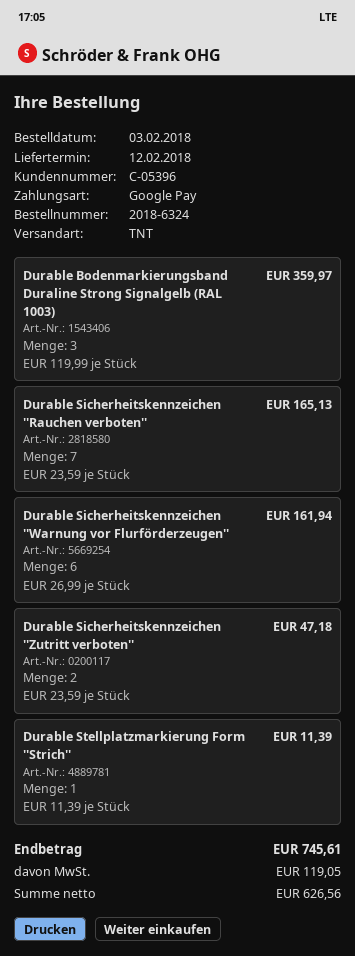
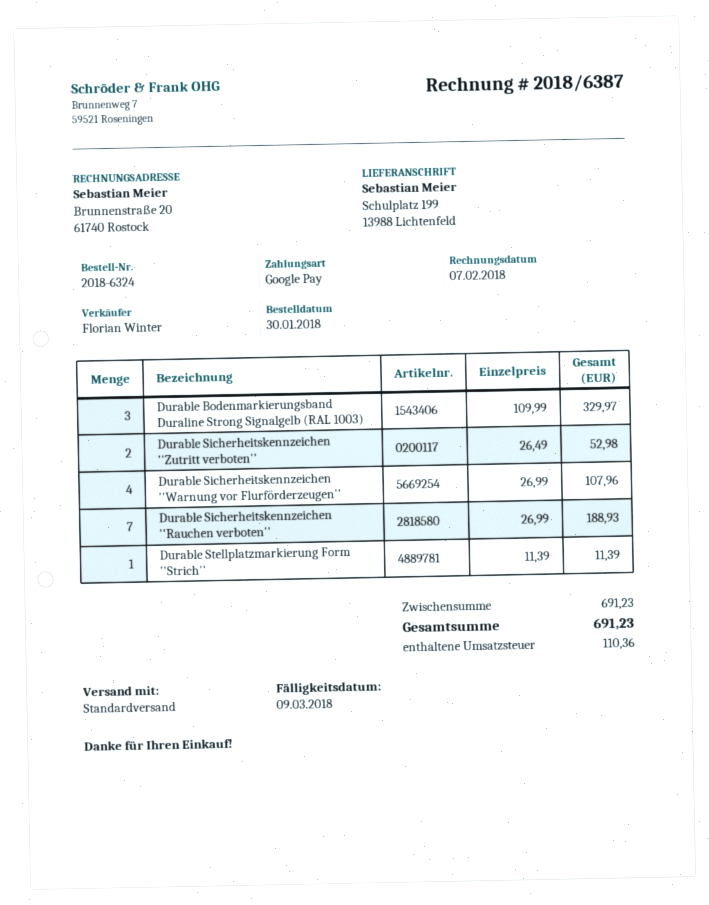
order date: 2018-02-03 -> 2018-01-30
shipping method: TNT -> standard
Durable Bodenmarkierungsband Duraline Strong Signalgelb (RAL 1003): 3 x 119.99 = 359.97 -> 3 x 109.99 = 329.97
Durable Sicherheitskennzeichen ''Rauchen verboten'': 7 x 23.59 = 165.13 -> 7 x 26.99 = 188.93
Durable Sicherheitskennzeichen ''Warnung vor Flurförderzeugen'': 6 x 26.99 = 161.94 -> 4 x 26.99 = 107.96
Durable Sicherheitskennzeichen ''Zutritt verboten'': 2 x 23.59 = 47.18 -> 2 x 26.49 = 52.98
tax: 119.05 -> 110.36
total: 745.61 -> 691.23

